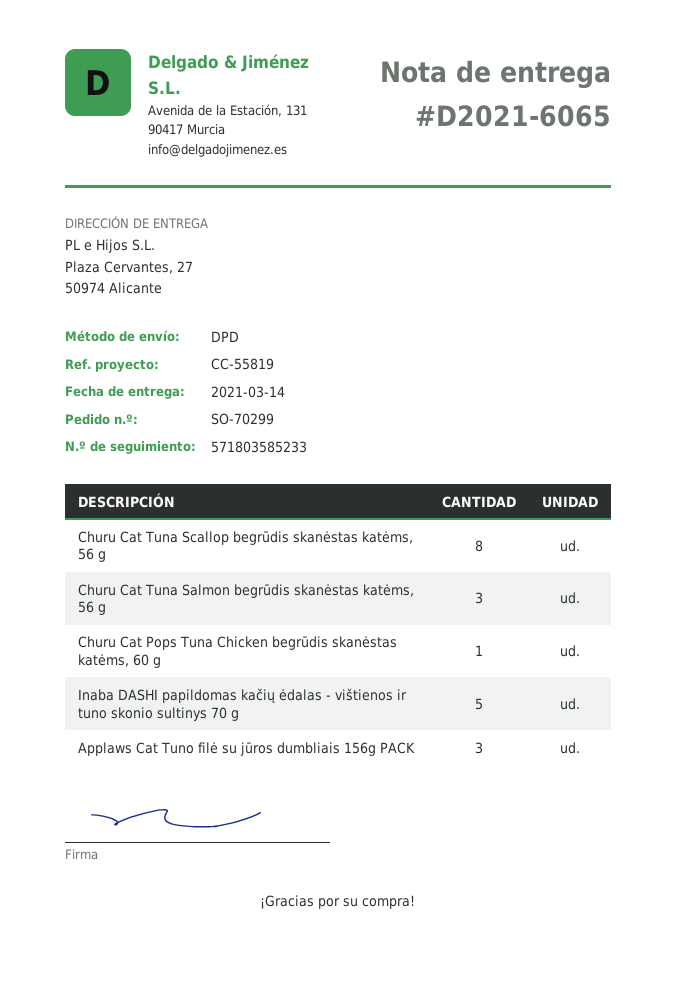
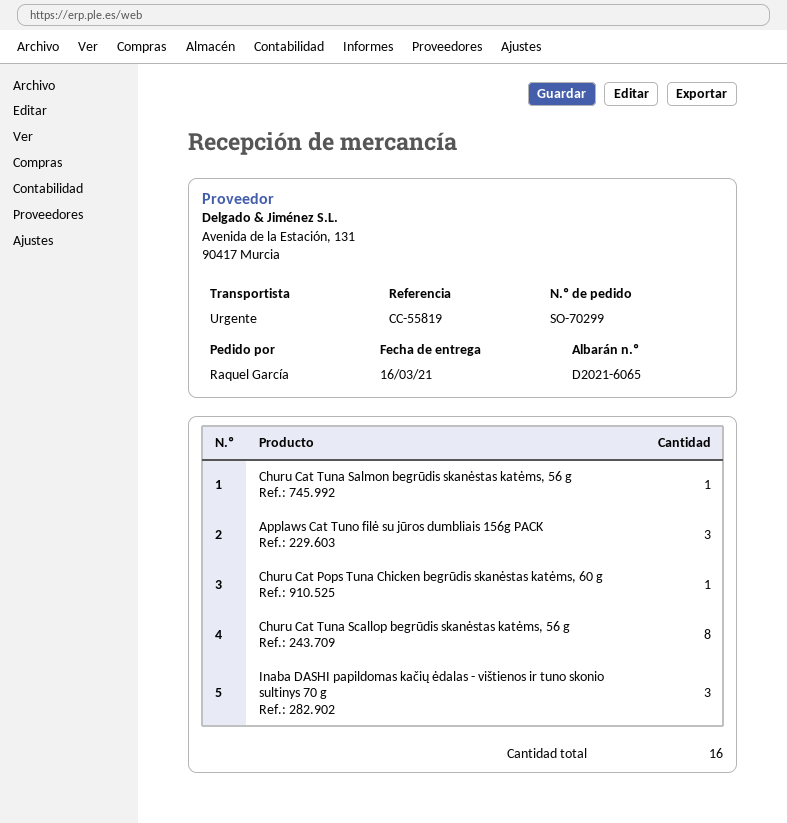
delivery date: 2021-03-14 -> 2021-03-16
shipping method: DPD -> express
Churu Cat Tuna Salmon begrūdis skanėstas katėms, 56 g: 3 -> 1
Inaba DASHI papildomas kačių ėdalas - vištienos ir tuno skonio sultinys 70 g: 5 -> 3

